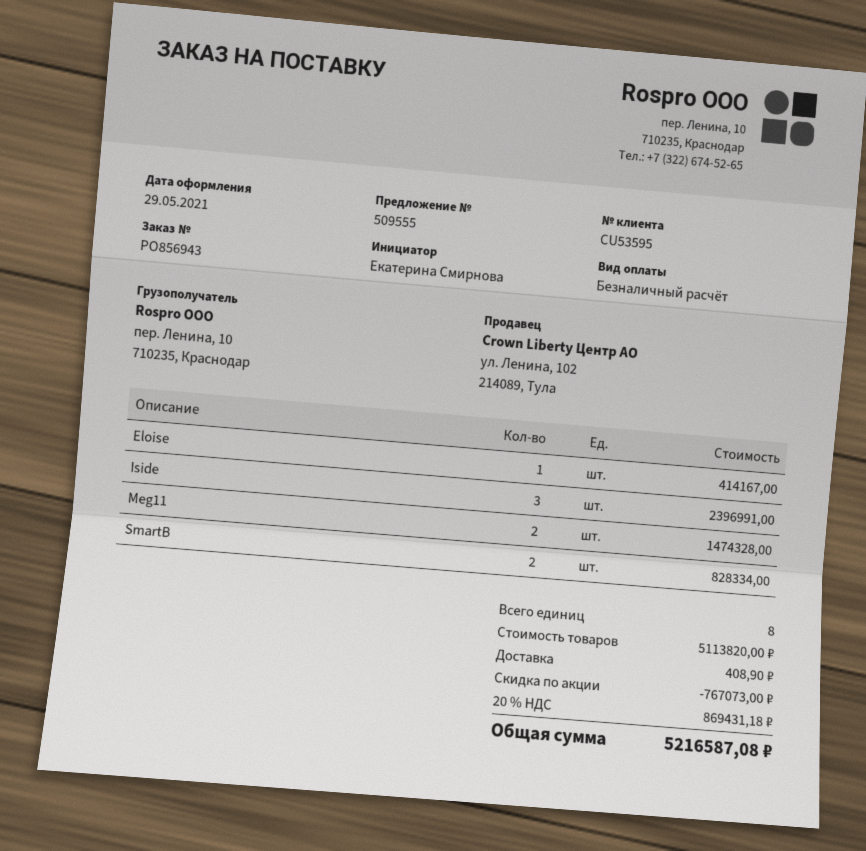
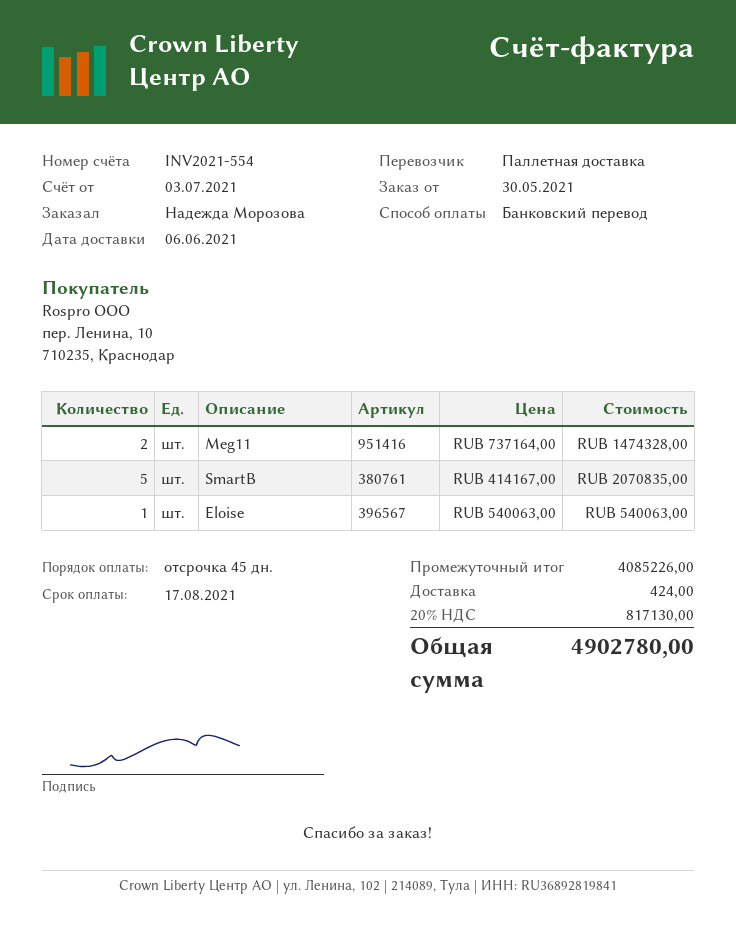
order date: 2021-05-29 -> 2021-05-30
ordered by: Екатерина Смирнова -> Надежда Морозова
Eloise: 1 for 414167.00 -> 1 for 540063.00
Iside: 3 for 2396991.00 -> none
SmartB: 2 for 828334.00 -> 5 for 2070835.00
subtotal: 5113820.00 -> 4085226.00
discount: 767073.00 -> none
shipping: 408.90 -> 424.00
tax: 20% = 869431.18 -> 20% = 817130.00
total: 5216587.08 -> 4902780.00

